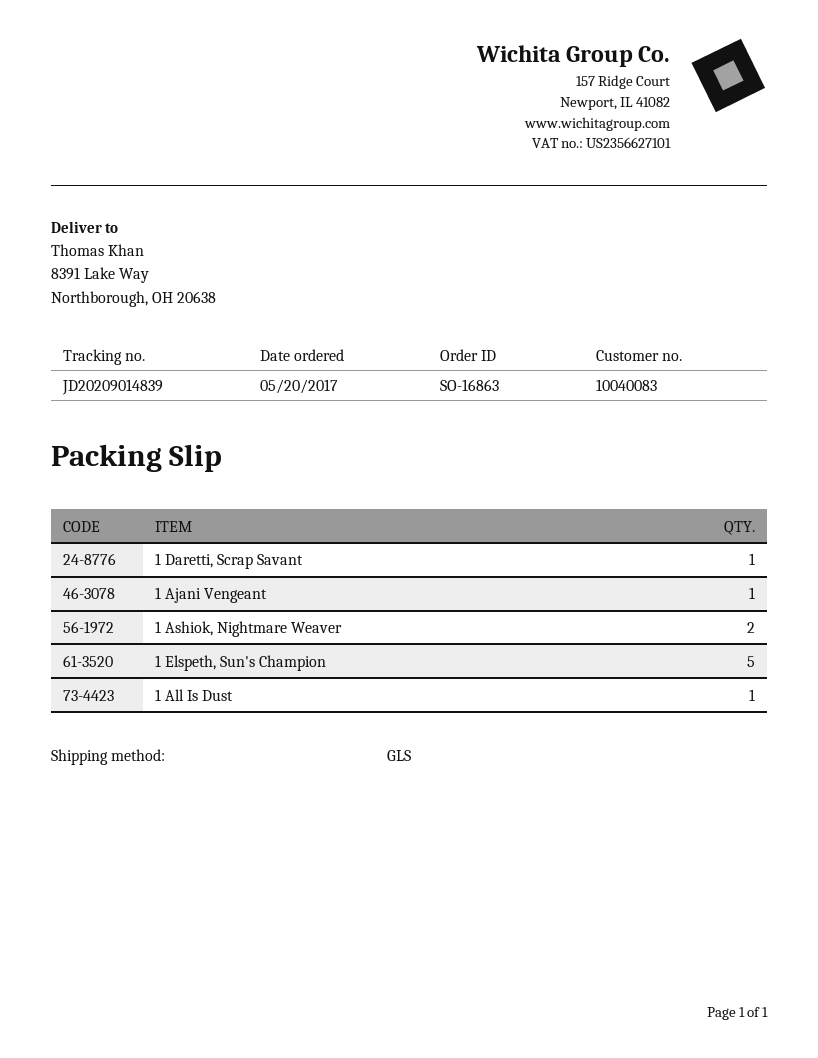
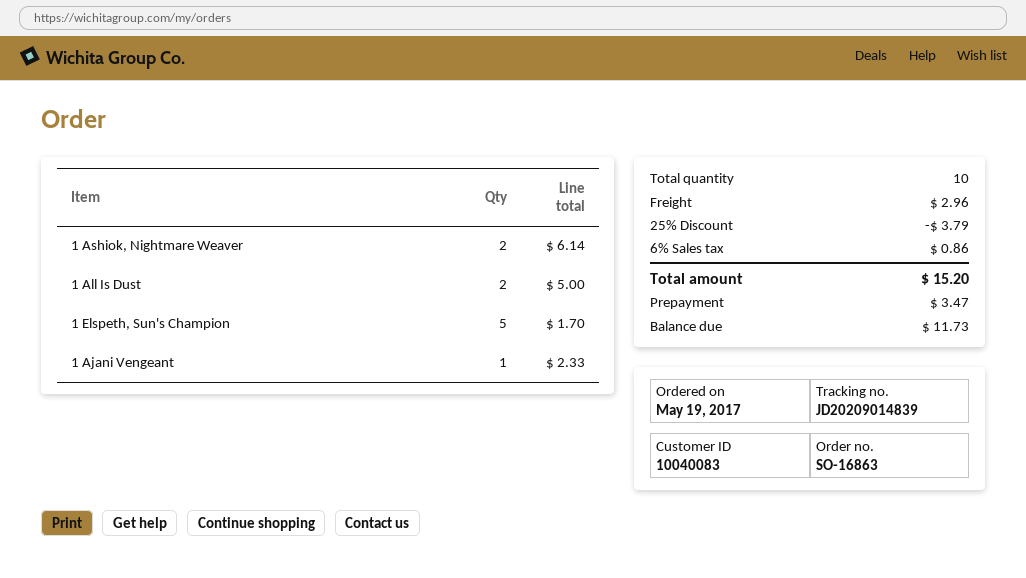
order date: 2017-05-20 -> 2017-05-19
1 Daretti, Scrap Savant: 1 -> none
1 All Is Dust: 1 -> 2

